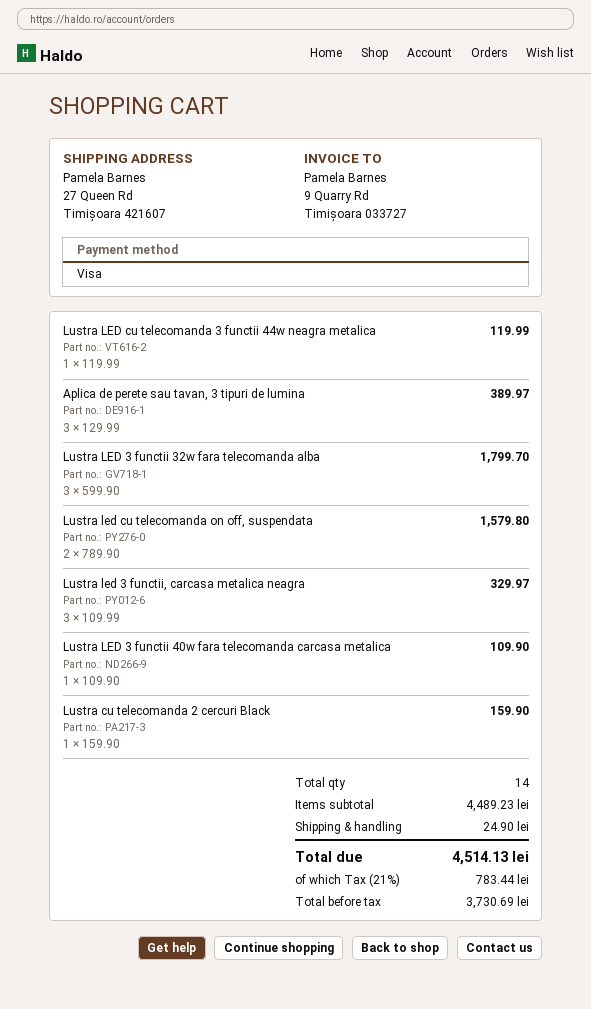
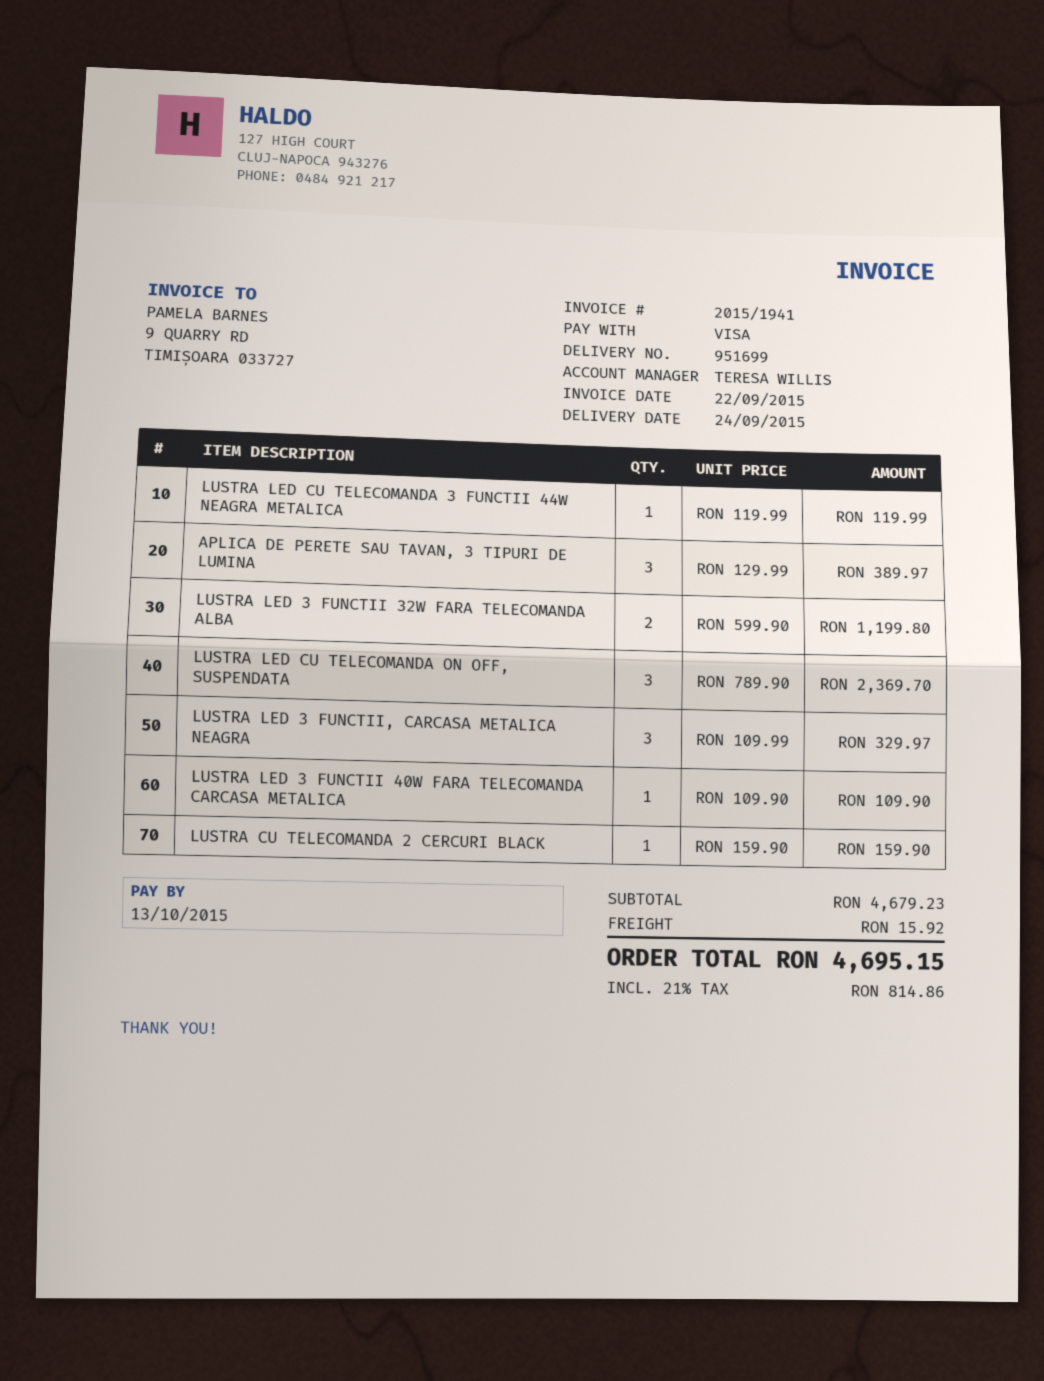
Lustra LED 3 functii 32w fara telecomanda alba: 3 x 599.90 = 1799.70 -> 2 x 599.90 = 1199.80
Lustra led cu telecomanda on off, suspendata: 2 x 789.90 = 1579.80 -> 3 x 789.90 = 2369.70
subtotal: 4489.23 -> 4679.23
shipping: 24.90 -> 15.92
tax: 21% = 783.44 -> 21% = 814.86
total: 4514.13 -> 4695.15

